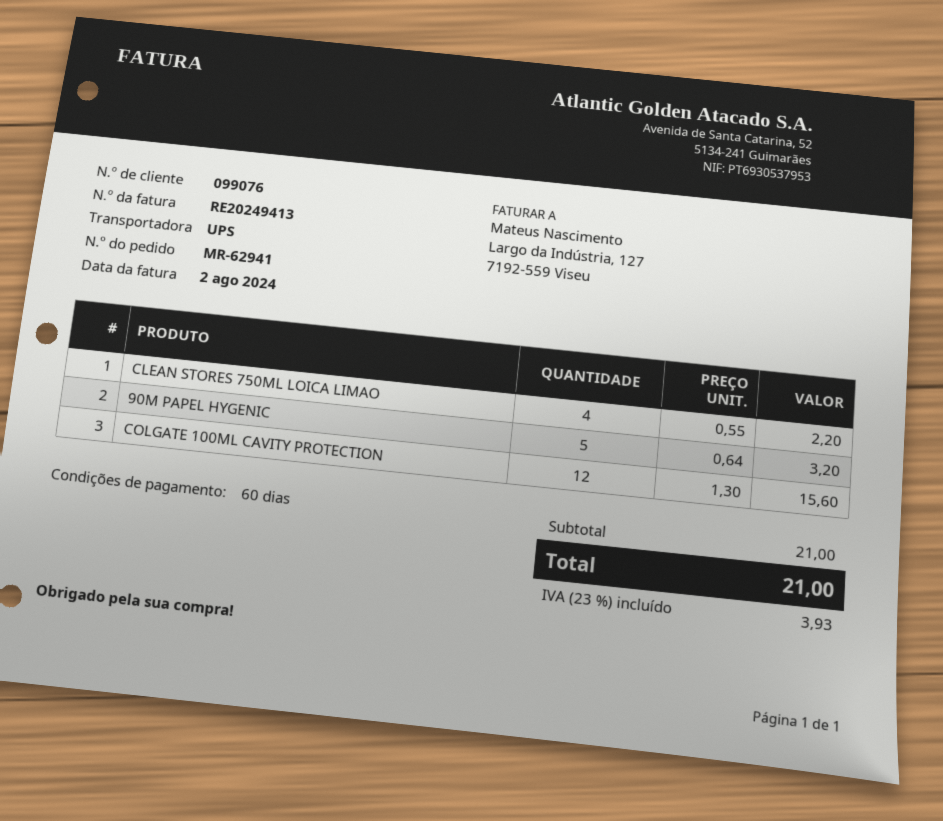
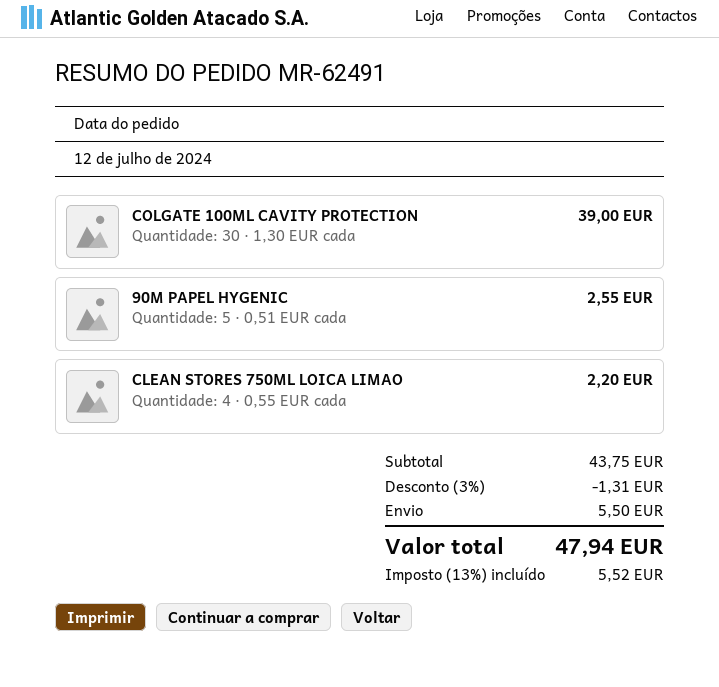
order number: MR-62941 -> MR-62491
90M PAPEL HYGENIC: 5 x 0.64 = 3.20 -> 5 x 0.51 = 2.55
COLGATE 100ML CAVITY PROTECTION: 12 x 1.30 = 15.60 -> 30 x 1.30 = 39.00
subtotal: 21.00 -> 43.75
discount: none -> 3% = 1.31
shipping: none -> 5.50
tax: 23% = 3.93 -> 13% = 5.52
total: 21.00 -> 47.94

